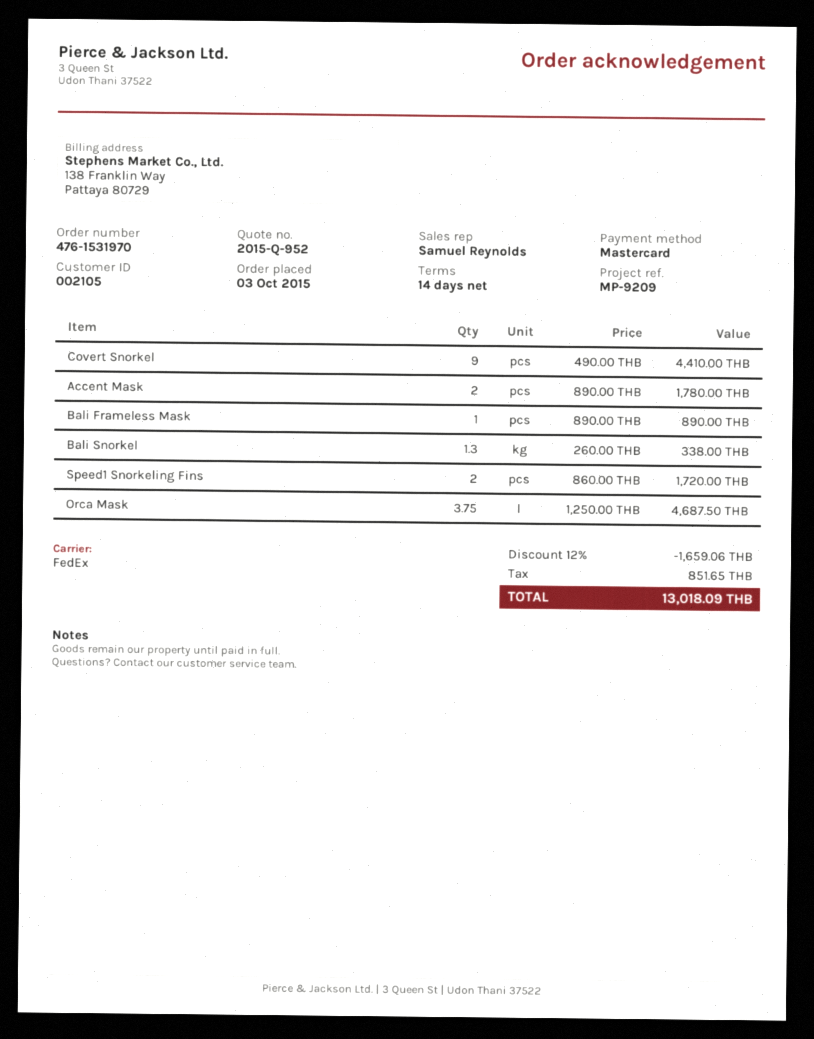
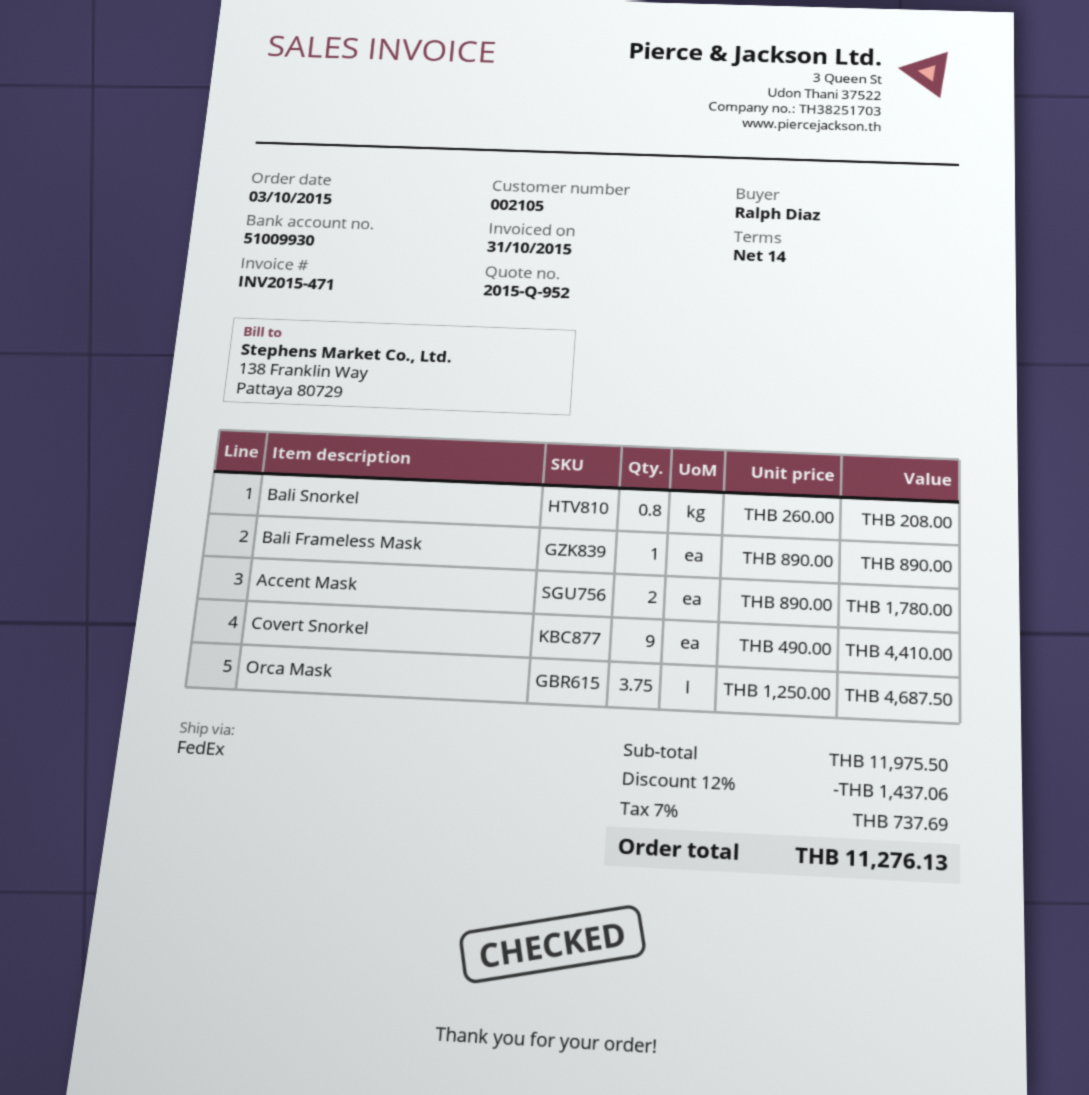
Bali Snorkel: 1.3 x 260.00 = 338.00 -> 0.8 x 260.00 = 208.00
Speed1 Snorkeling Fins: 2 x 860.00 = 1720.00 -> none
discount: 12% = 1659.06 -> 12% = 1437.06
tax: 851.65 -> 737.69
total: 13018.09 -> 11276.13

